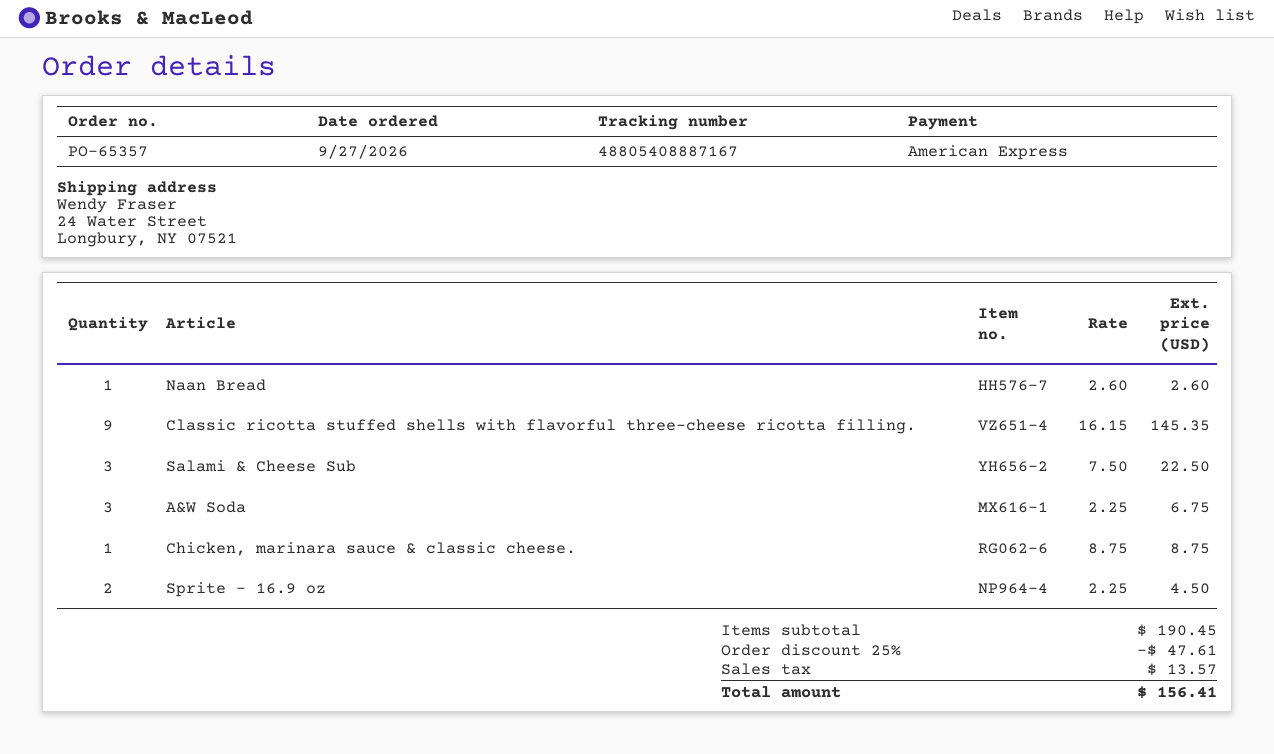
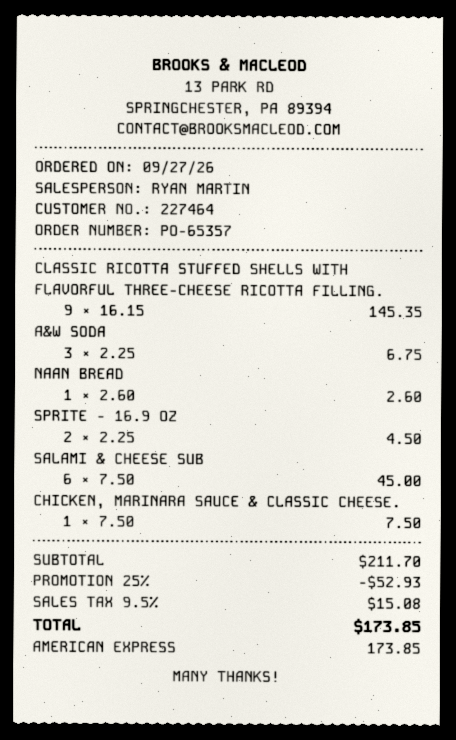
Salami & Cheese Sub: 3 x 7.50 = 22.50 -> 6 x 7.50 = 45.00
Chicken, marinara sauce & classic cheese.: 1 x 8.75 = 8.75 -> 1 x 7.50 = 7.50
subtotal: 190.45 -> 211.70
discount: 25% = 47.61 -> 25% = 52.93
tax: 13.57 -> 15.08
total: 156.41 -> 173.85

